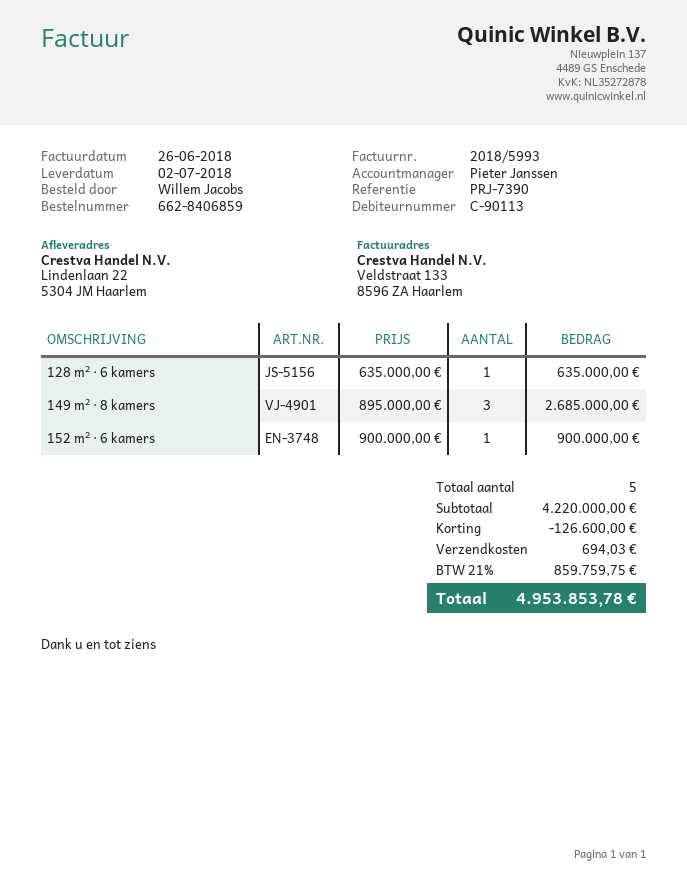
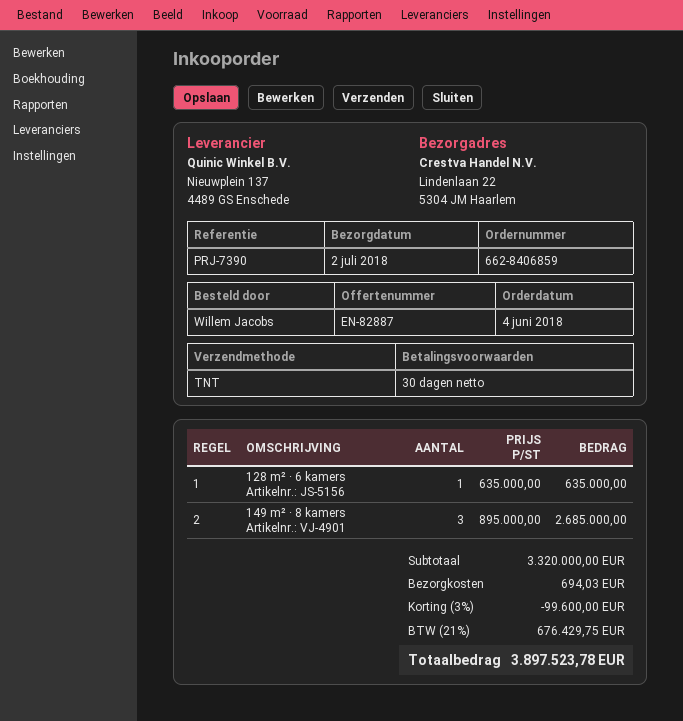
152 m² · 6 kamers: 1 x 900000.00 = 900000.00 -> none
subtotal: 4220000.00 -> 3320000.00
discount: 126600.00 -> 99600.00
tax: 21% = 859759.75 -> 21% = 676429.75
total: 4953853.78 -> 3897523.78

